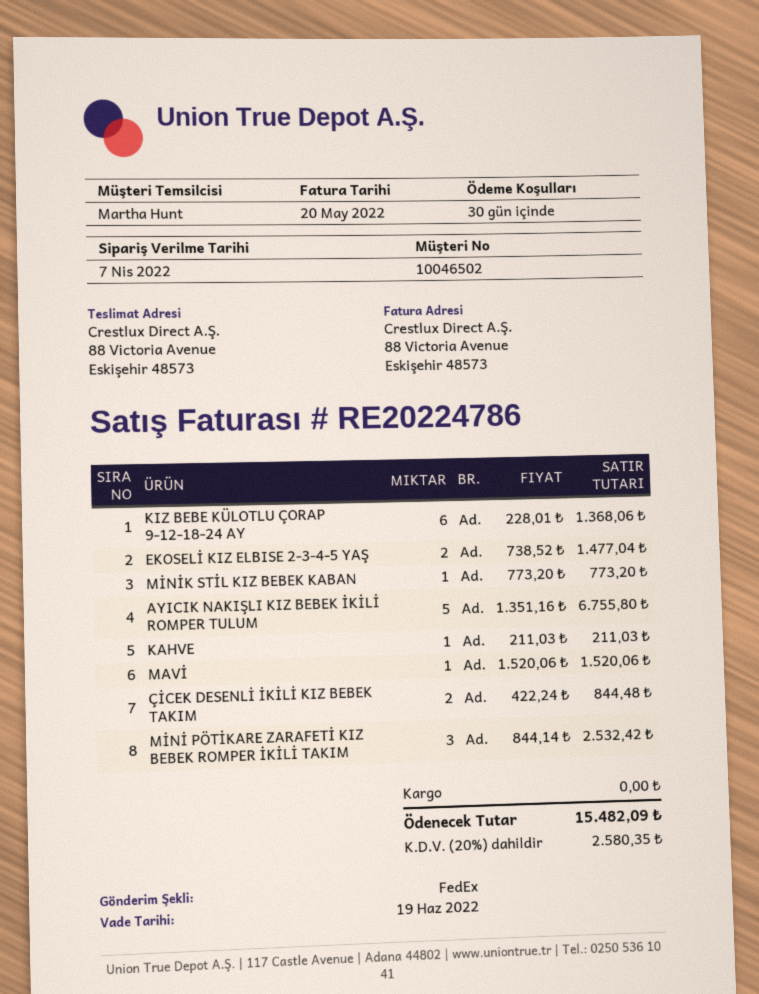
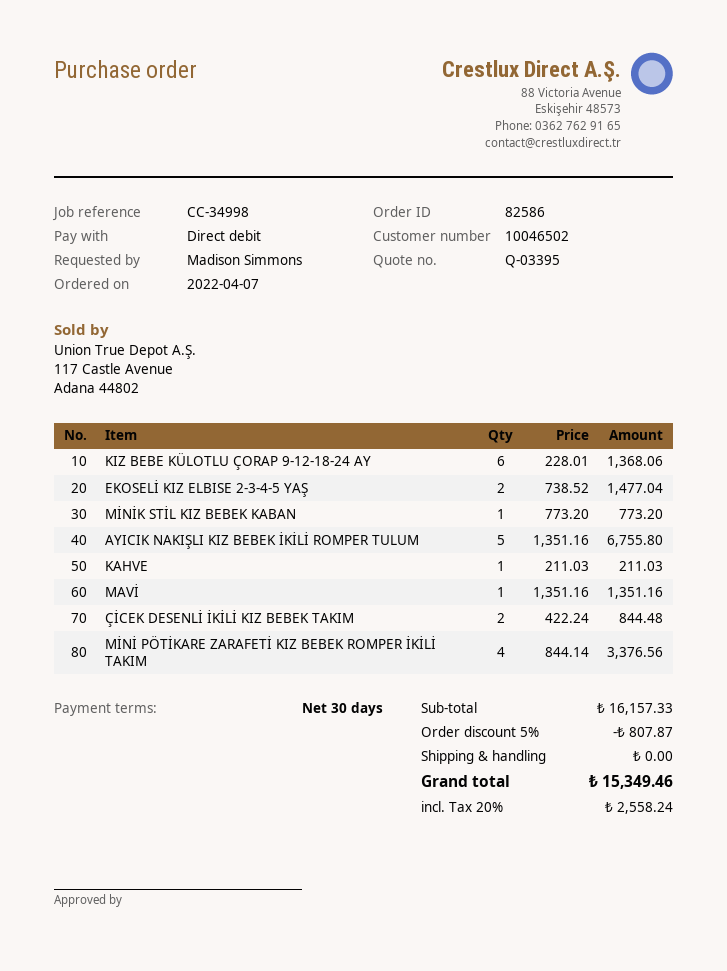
MAVİ: 1 x 1520.06 = 1520.06 -> 1 x 1351.16 = 1351.16
MİNİ PÖTİKARE ZARAFETİ KIZ BEBEK ROMPER İKİLİ TAKIM: 3 x 844.14 = 2532.42 -> 4 x 844.14 = 3376.56
discount: none -> 5% = 807.87
tax: 20% = 2580.35 -> 20% = 2558.24
total: 15482.09 -> 15349.46

